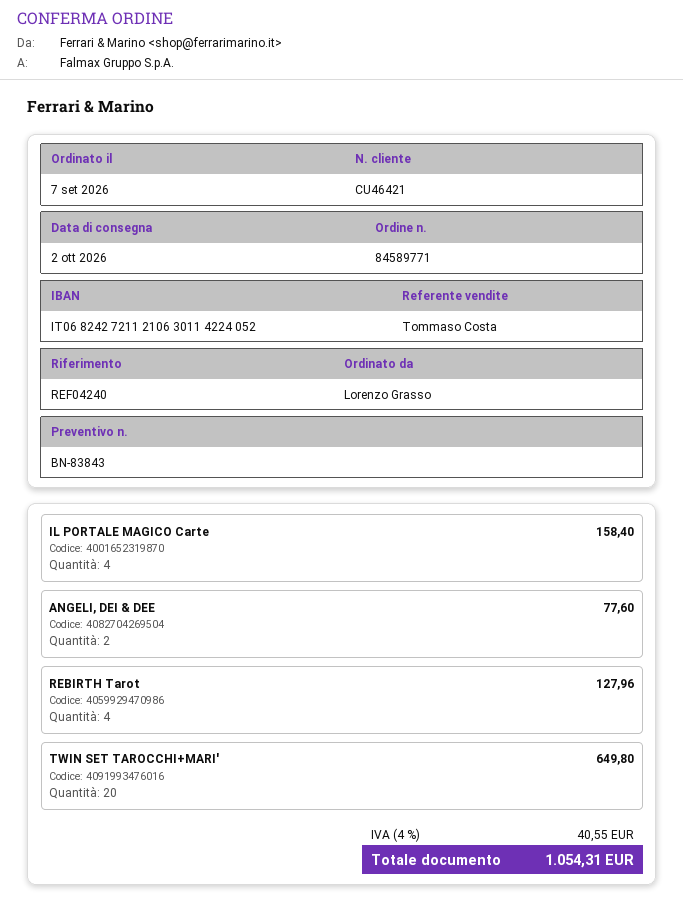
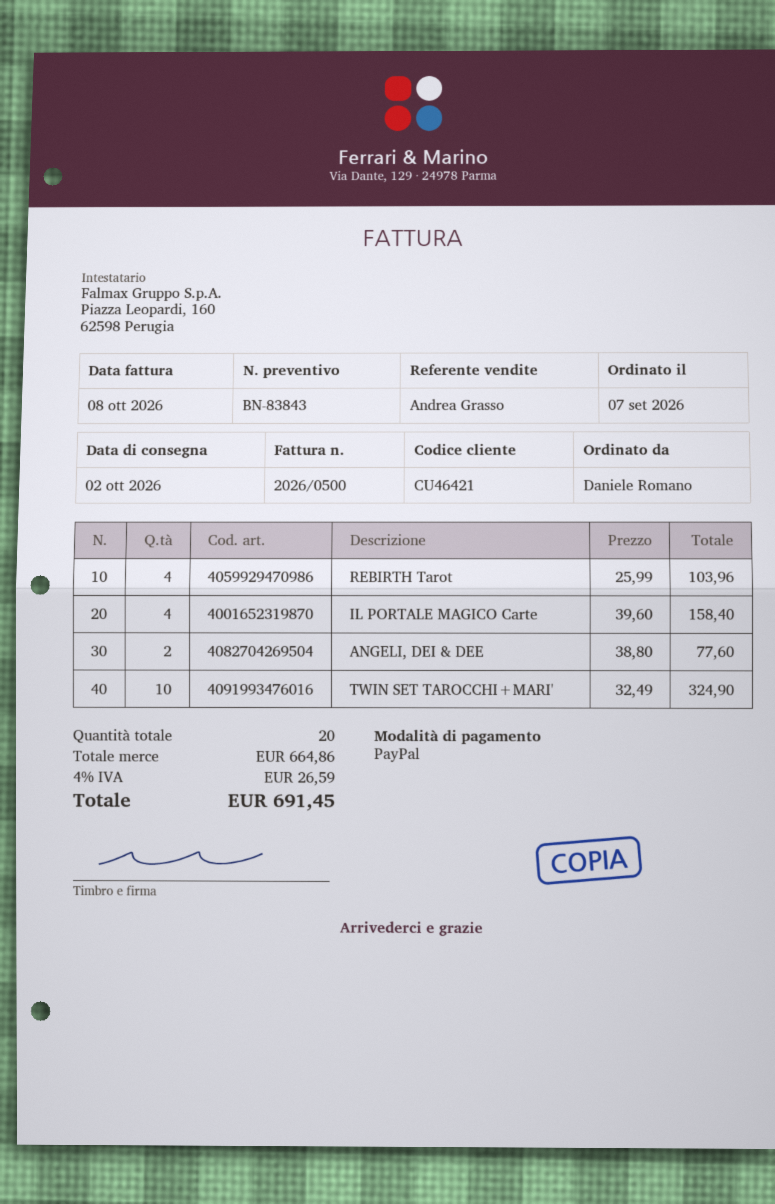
ordered by: Lorenzo Grasso -> Daniele Romano
sales rep: Tommaso Costa -> Andrea Grasso
REBIRTH Tarot: 4 for 127.96 -> 4 for 103.96
TWIN SET TAROCCHI+MARI': 20 for 649.80 -> 10 for 324.90
tax: 4% = 40.55 -> 4% = 26.59
total: 1054.31 -> 691.45

